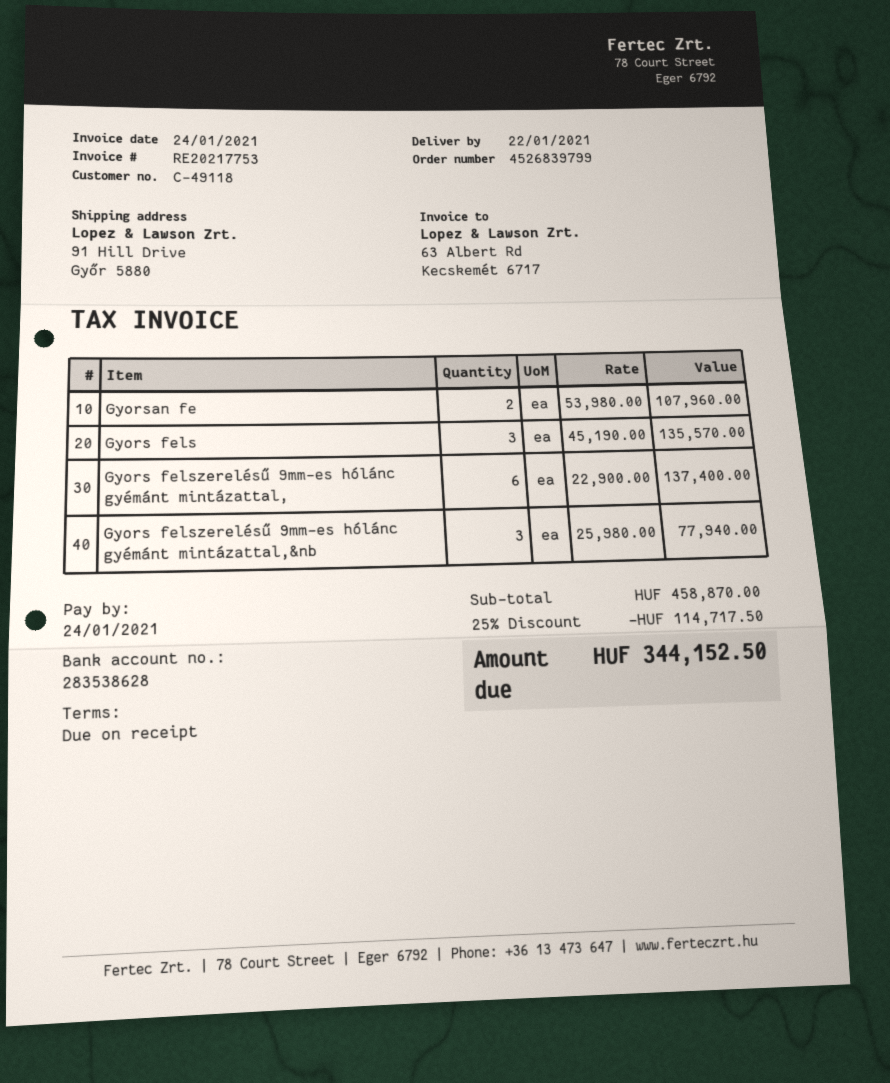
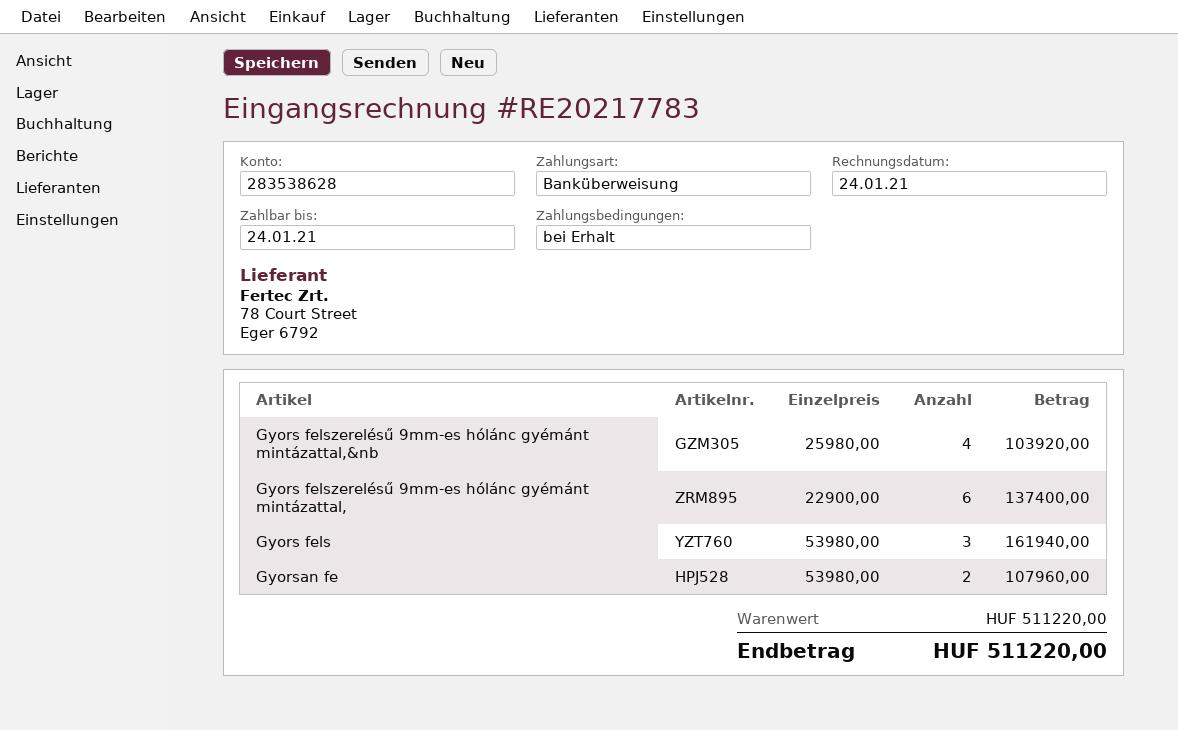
invoice number: RE20217753 -> RE20217783
Gyors fels: 3 x 45190.00 = 135570.00 -> 3 x 53980.00 = 161940.00
Gyors felszerelésű 9mm-es hólánc gyémánt mintázattal,&nb: 3 x 25980.00 = 77940.00 -> 4 x 25980.00 = 103920.00
subtotal: 458870.00 -> 511220.00
discount: 25% = 114717.50 -> none
total: 344152.50 -> 511220.00

